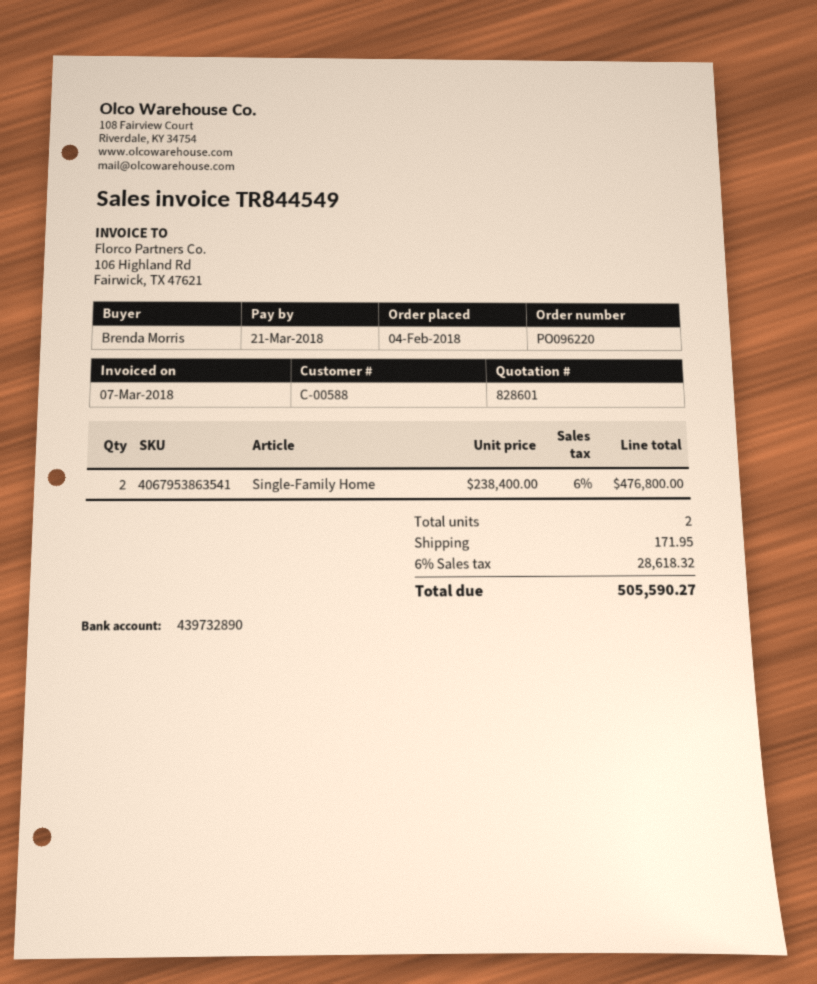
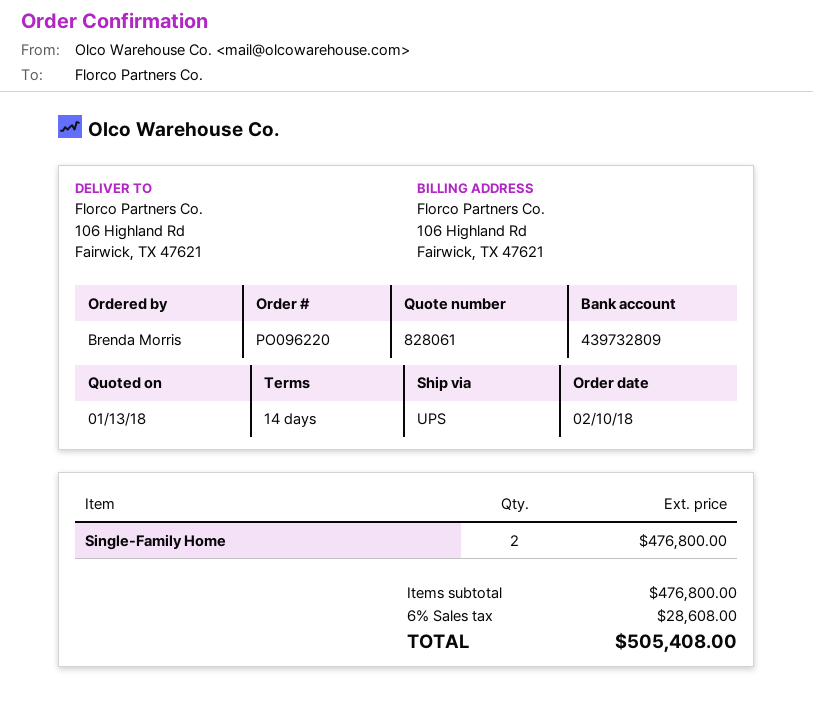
quote number: 828601 -> 828061
order date: 2018-02-04 -> 2018-02-10
bank account: 439732890 -> 439732809
shipping: 171.95 -> none
tax: 6% = 28618.32 -> 6% = 28608.00
total: 505590.27 -> 505408.00

